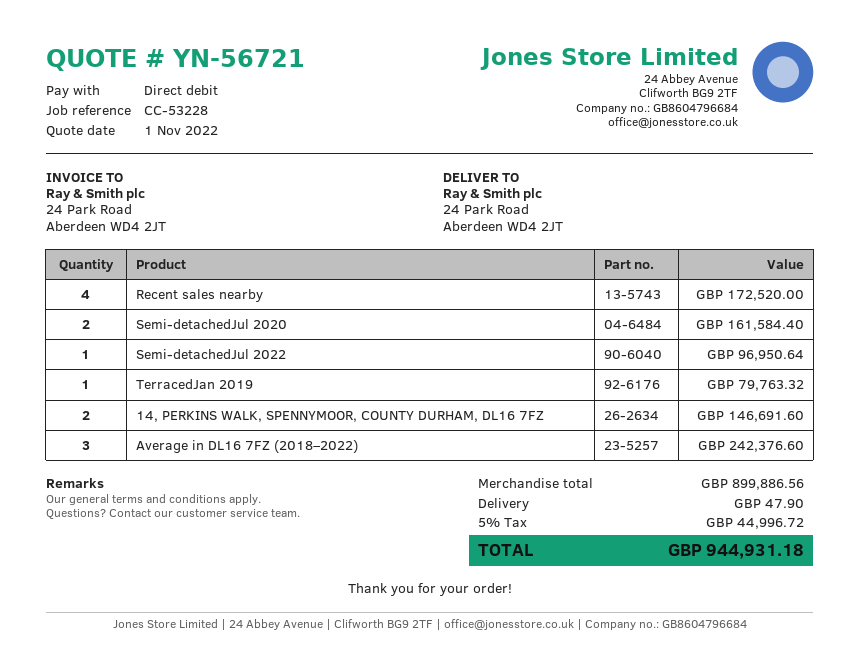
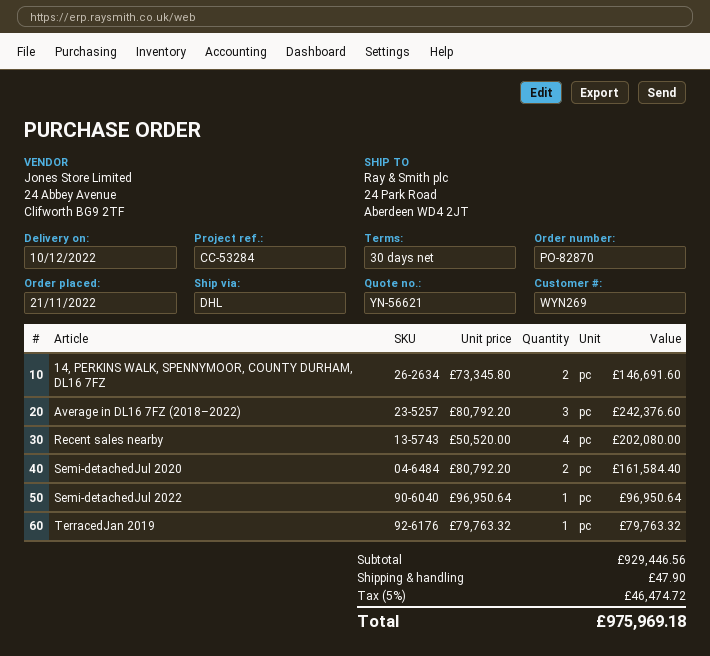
quote number: YN-56721 -> YN-56621
reference: CC-53228 -> CC-53284
Recent sales nearby: 4 for 172520.00 -> 4 for 202080.00
subtotal: 899886.56 -> 929446.56
tax: 5% = 44996.72 -> 5% = 46474.72
total: 944931.18 -> 975969.18

